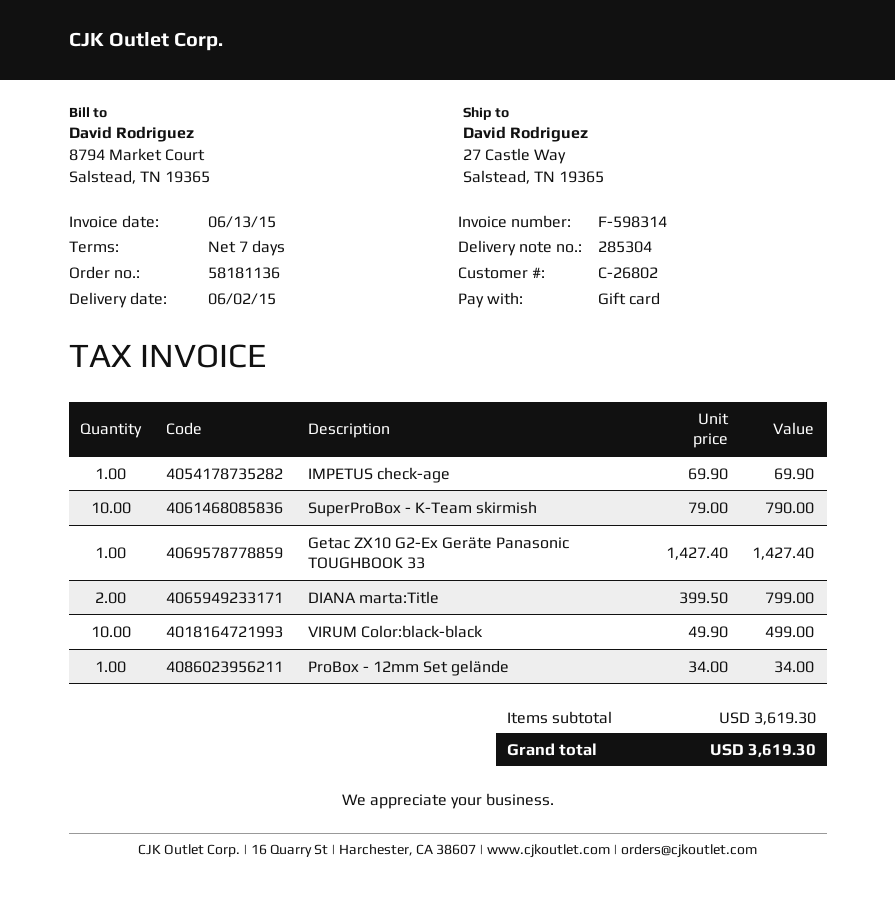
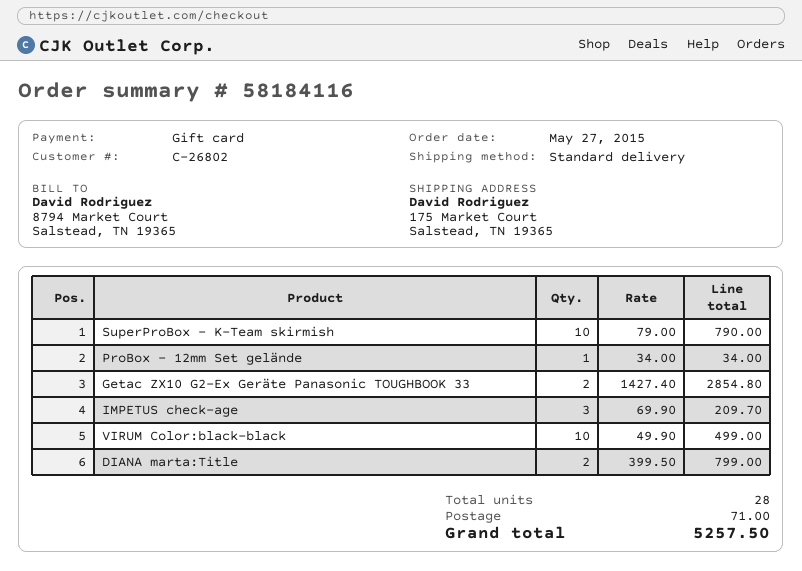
order number: 58181136 -> 58184116
ship to: 27 Castle Way, Salstead, TN 19365 -> 175 Market Court, Salstead, TN 19365
IMPETUS check-age: 1 x 69.90 = 69.90 -> 3 x 69.90 = 209.70
Getac ZX10 G2-Ex Geräte Panasonic TOUGHBOOK 33: 1 x 1427.40 = 1427.40 -> 2 x 1427.40 = 2854.80
shipping: none -> 71.00
total: 3619.30 -> 5257.50

